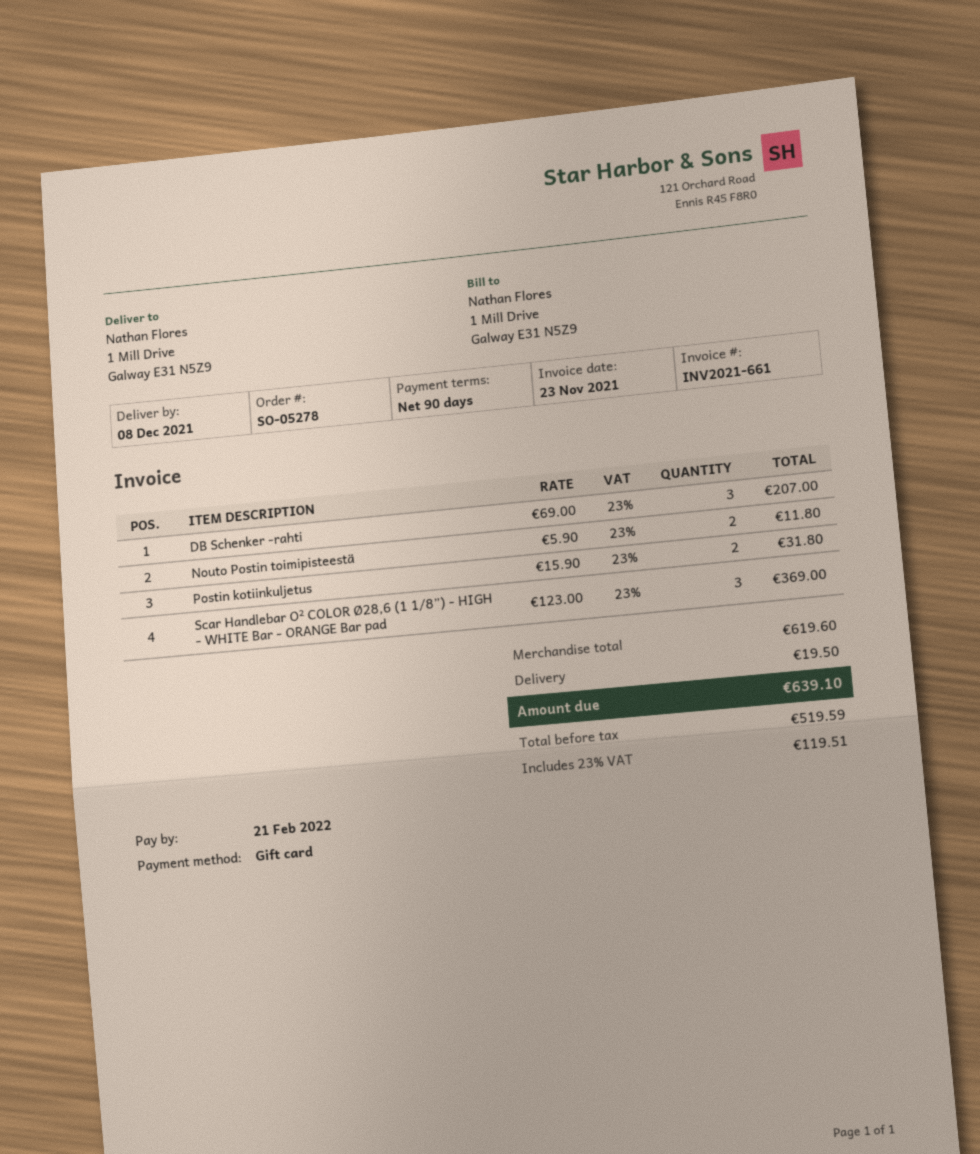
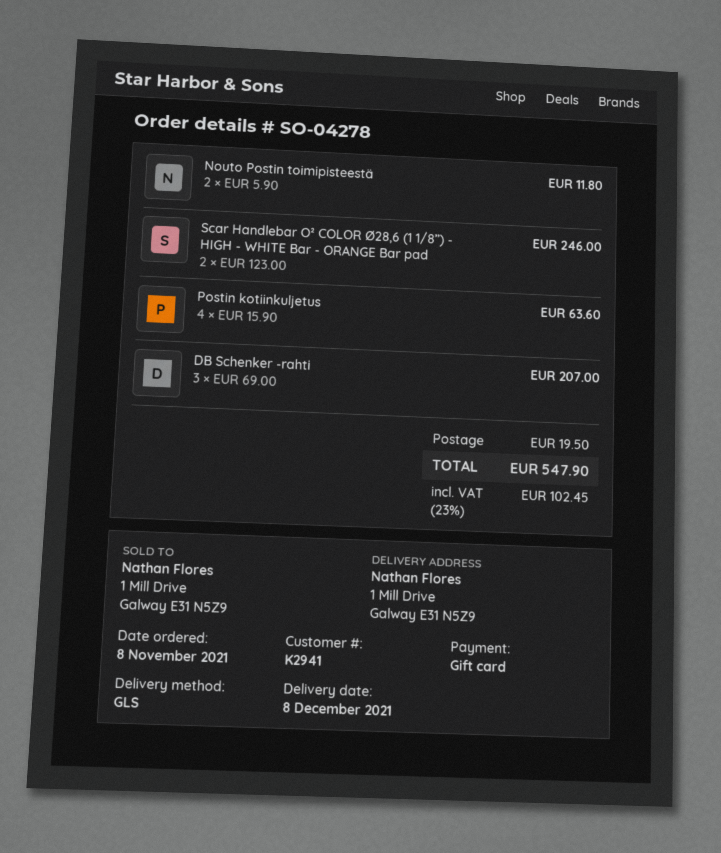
order number: SO-05278 -> SO-04278
Postin kotiinkuljetus: 2 x 15.90 = 31.80 -> 4 x 15.90 = 63.60
Scar Handlebar O² COLOR Ø28,6 (1 1/8”) - HIGH - WHITE Bar - ORANGE Bar pad: 3 x 123.00 = 369.00 -> 2 x 123.00 = 246.00
tax: 23% = 119.51 -> 23% = 102.45
total: 639.10 -> 547.90

